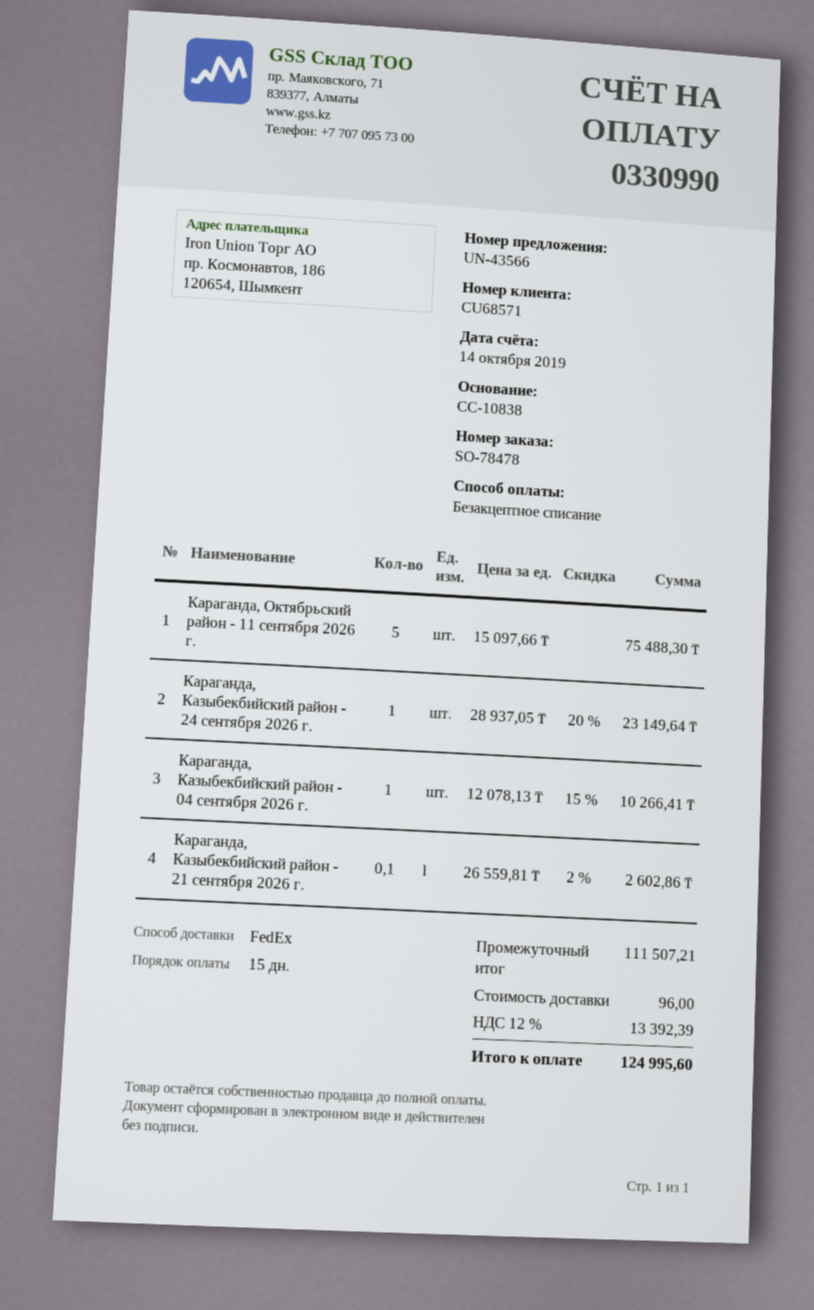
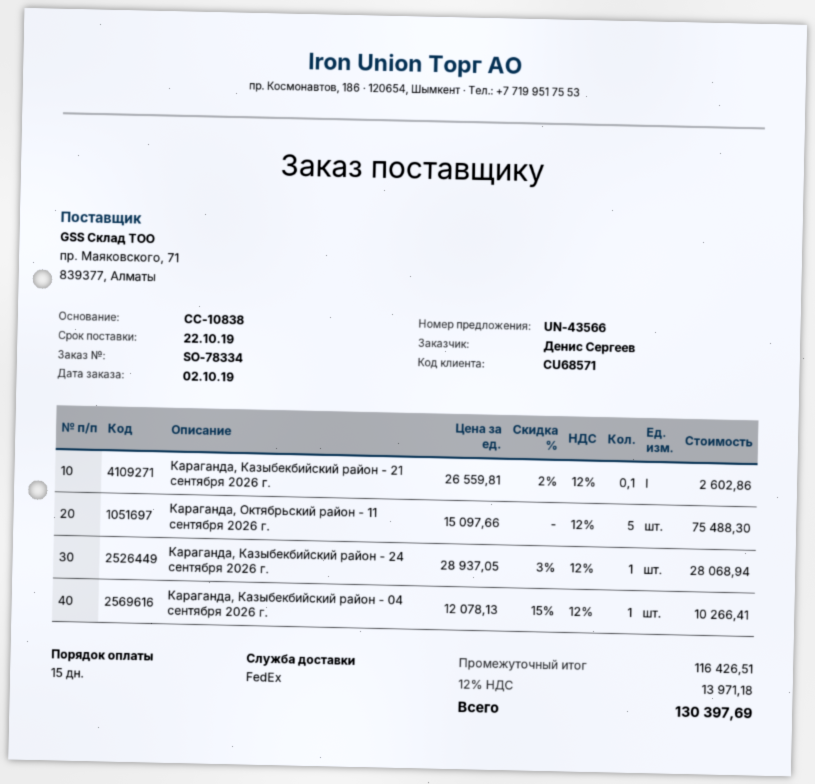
order number: SO-78478 -> SO-78334
Караганда, Казыбекбийский район - 24 сентября 2026 г.: 1 x 28937.05 - 20% = 23149.64 -> 1 x 28937.05 - 3% = 28068.94
subtotal: 111507.21 -> 116426.51
shipping: 96.00 -> none
tax: 12% = 13392.39 -> 12% = 13971.18
total: 124995.60 -> 130397.69

